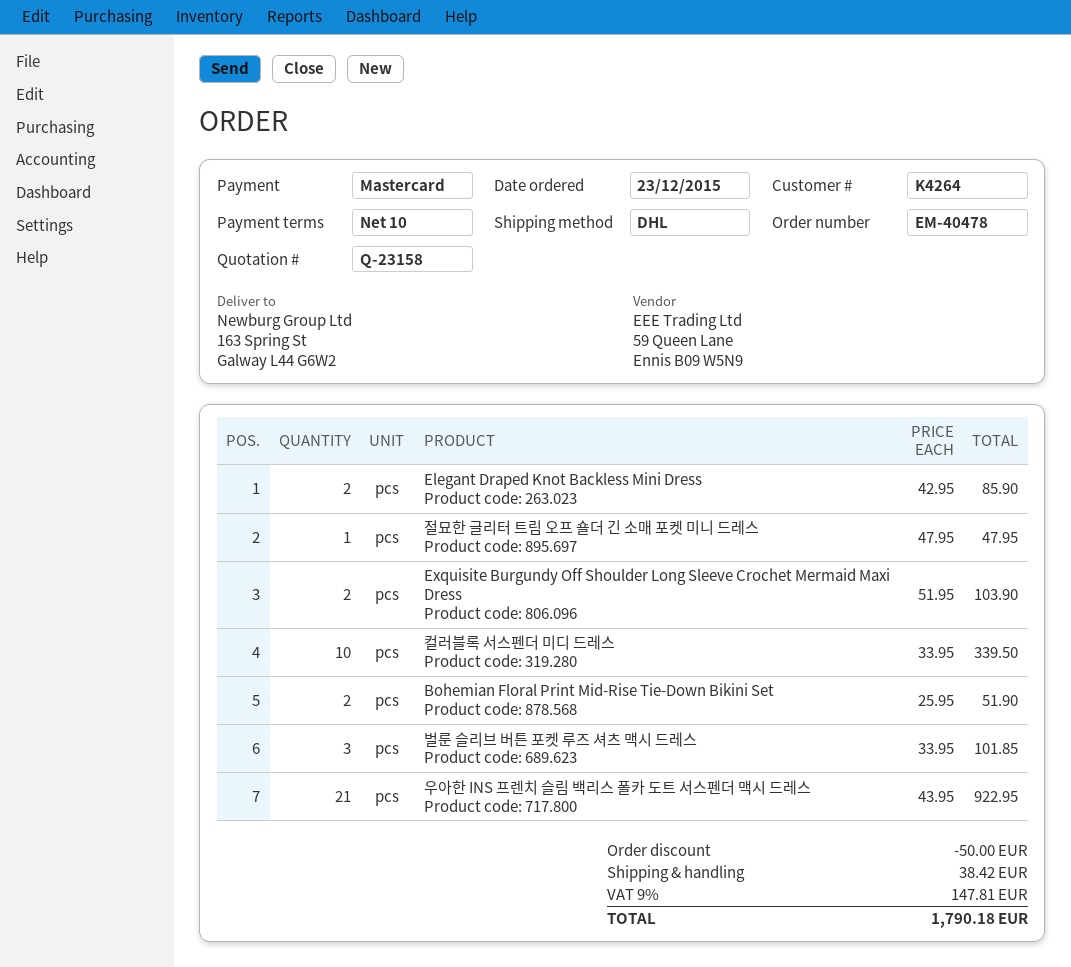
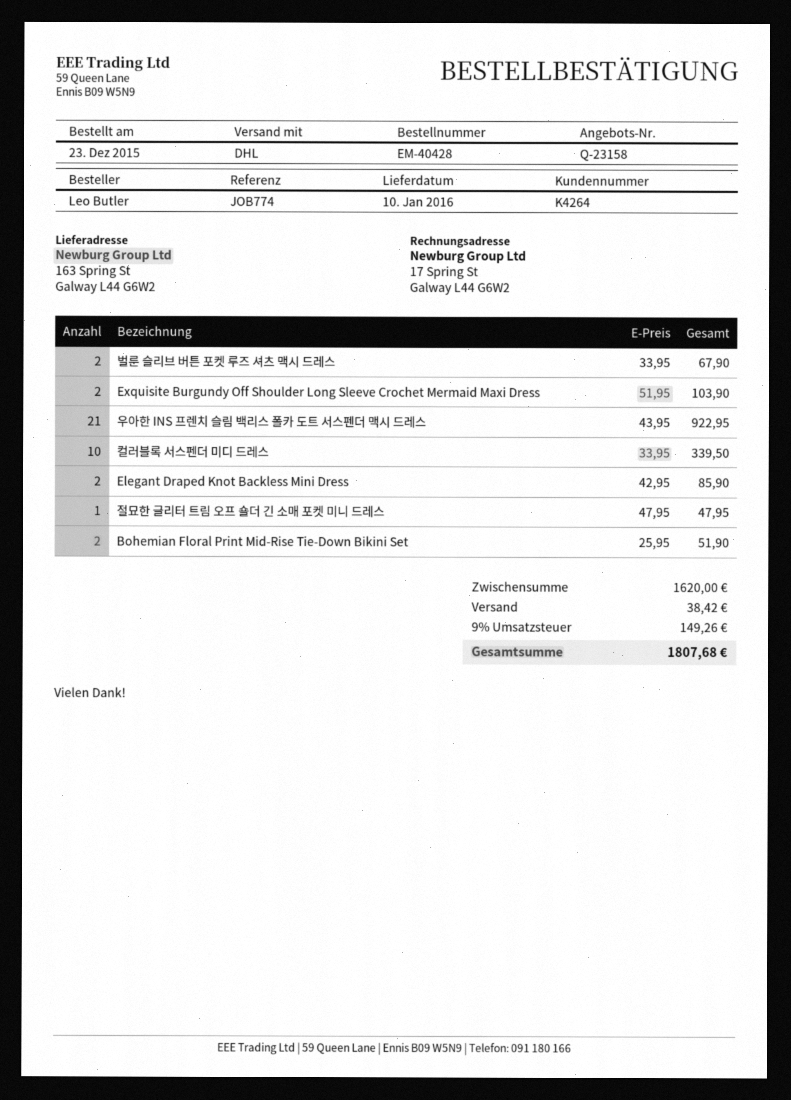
order number: EM-40478 -> EM-40428
벌룬 슬리브 버튼 포켓 루즈 셔츠 맥시 드레스: 3 x 33.95 = 101.85 -> 2 x 33.95 = 67.90
discount: 50.00 -> none
tax: 9% = 147.81 -> 9% = 149.26
total: 1790.18 -> 1807.68

